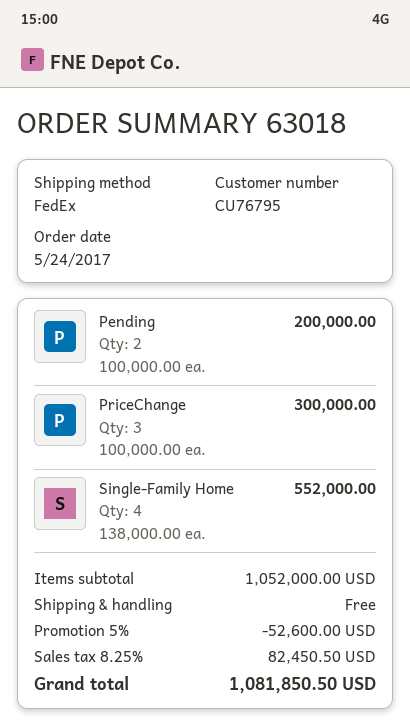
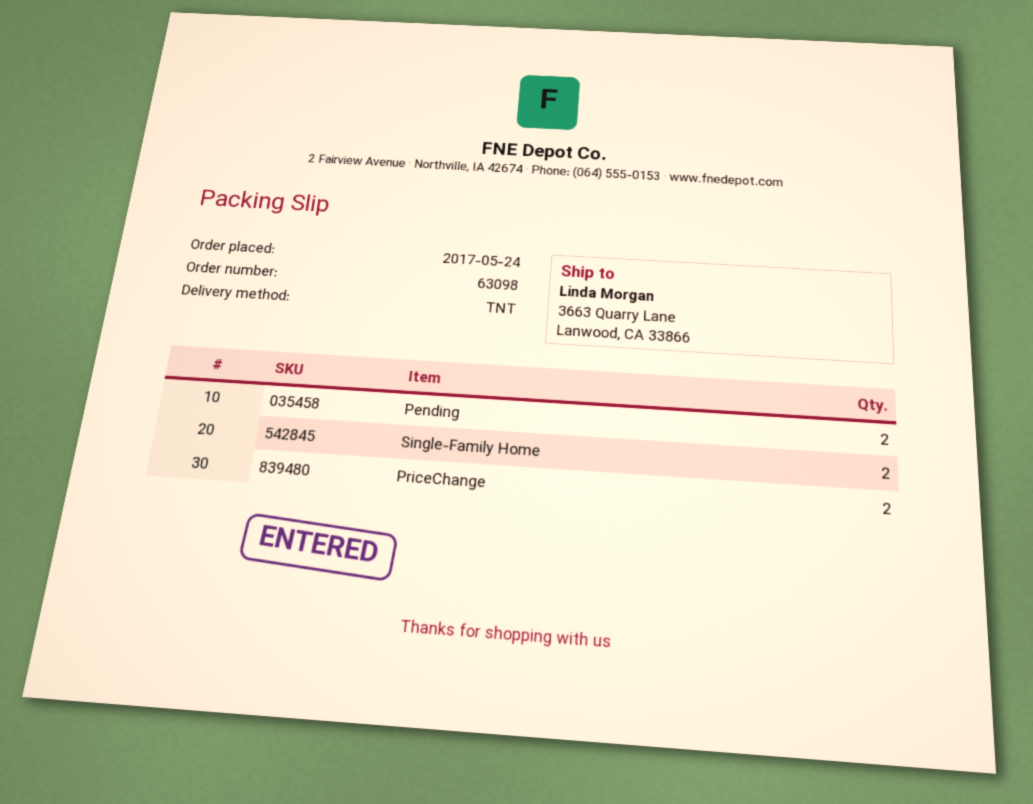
order number: 63018 -> 63098
shipping method: FedEx -> TNT
PriceChange: 3 -> 2
Single-Family Home: 4 -> 2

